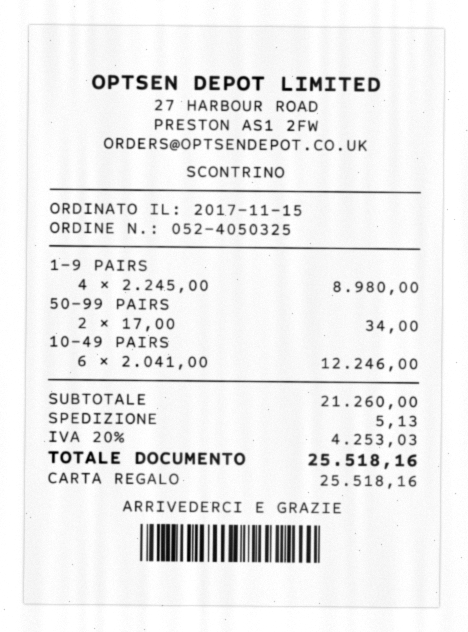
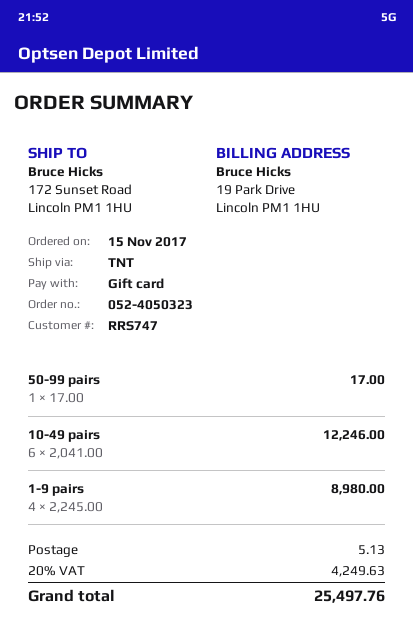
order number: 052-4050325 -> 052-4050323
50-99 PAIRS: 2 x 17.00 = 34.00 -> 1 x 17.00 = 17.00
tax: 20% = 4253.03 -> 20% = 4249.63
total: 25518.16 -> 25497.76

